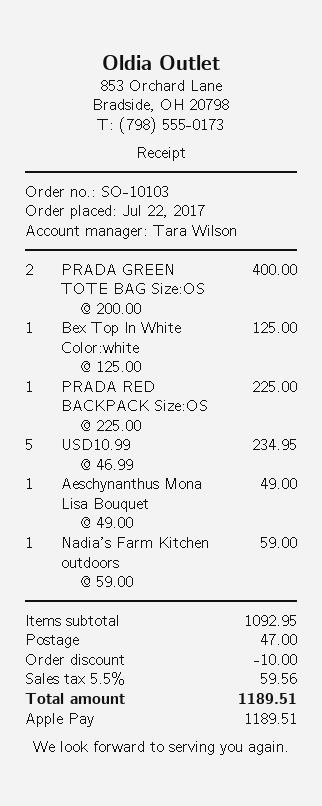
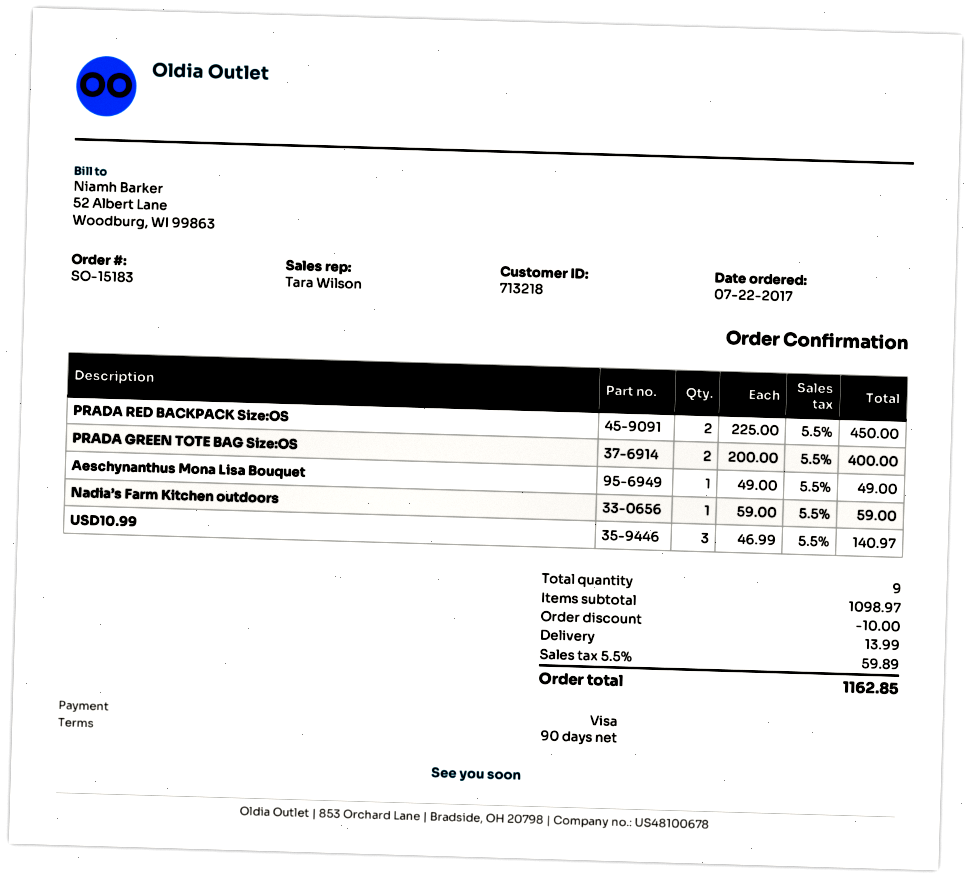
order number: SO-10103 -> SO-15183
payment method: Apple Pay -> Visa
Bex Top In White Color:white: 1 x 125.00 = 125.00 -> none
PRADA RED BACKPACK Size:OS: 1 x 225.00 = 225.00 -> 2 x 225.00 = 450.00
USD10.99: 5 x 46.99 = 234.95 -> 3 x 46.99 = 140.97
subtotal: 1092.95 -> 1098.97
shipping: 47.00 -> 13.99
tax: 5.5% = 59.56 -> 5.5% = 59.89
total: 1189.51 -> 1162.85

